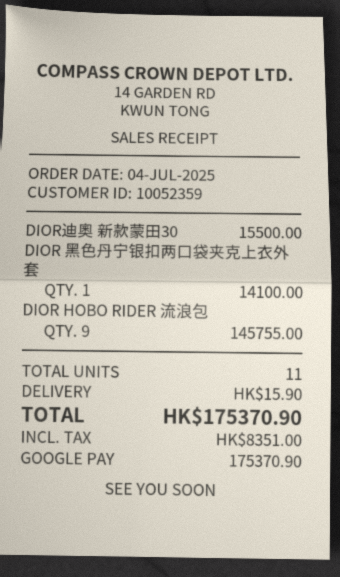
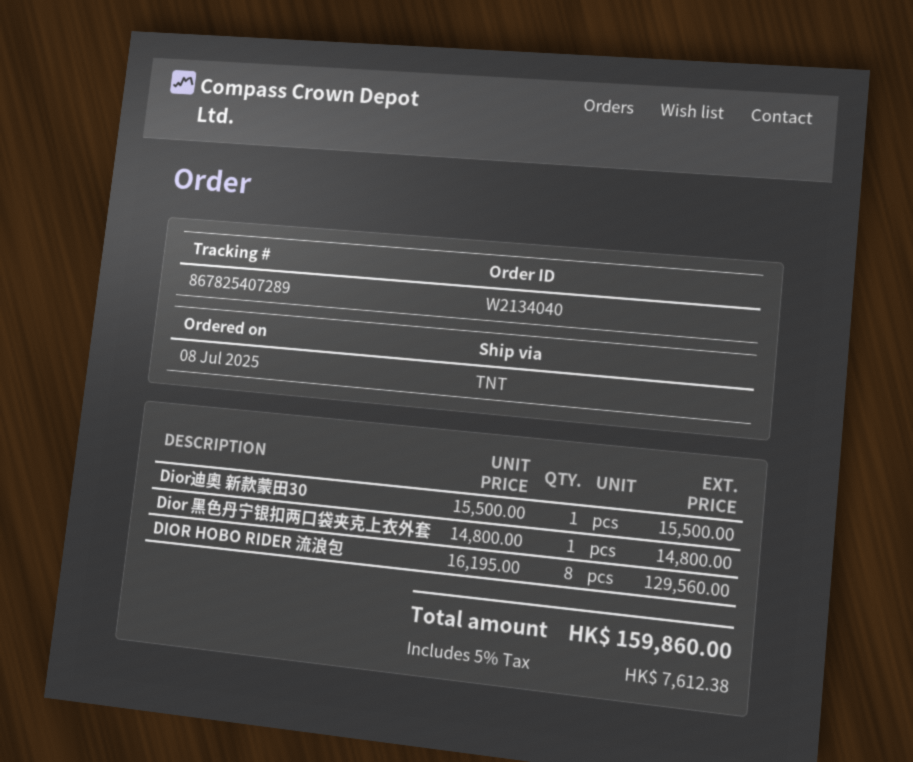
order date: 2025-07-04 -> 2025-07-08
DIOR 黑色丹宁银扣两口袋夹克上衣外套: 1 for 14100.00 -> 1 for 14800.00
DIOR HOBO RIDER 流浪包: 9 for 145755.00 -> 8 for 129560.00
shipping: 15.90 -> none
tax: 8351.00 -> 7612.38
total: 175370.90 -> 159860.00

